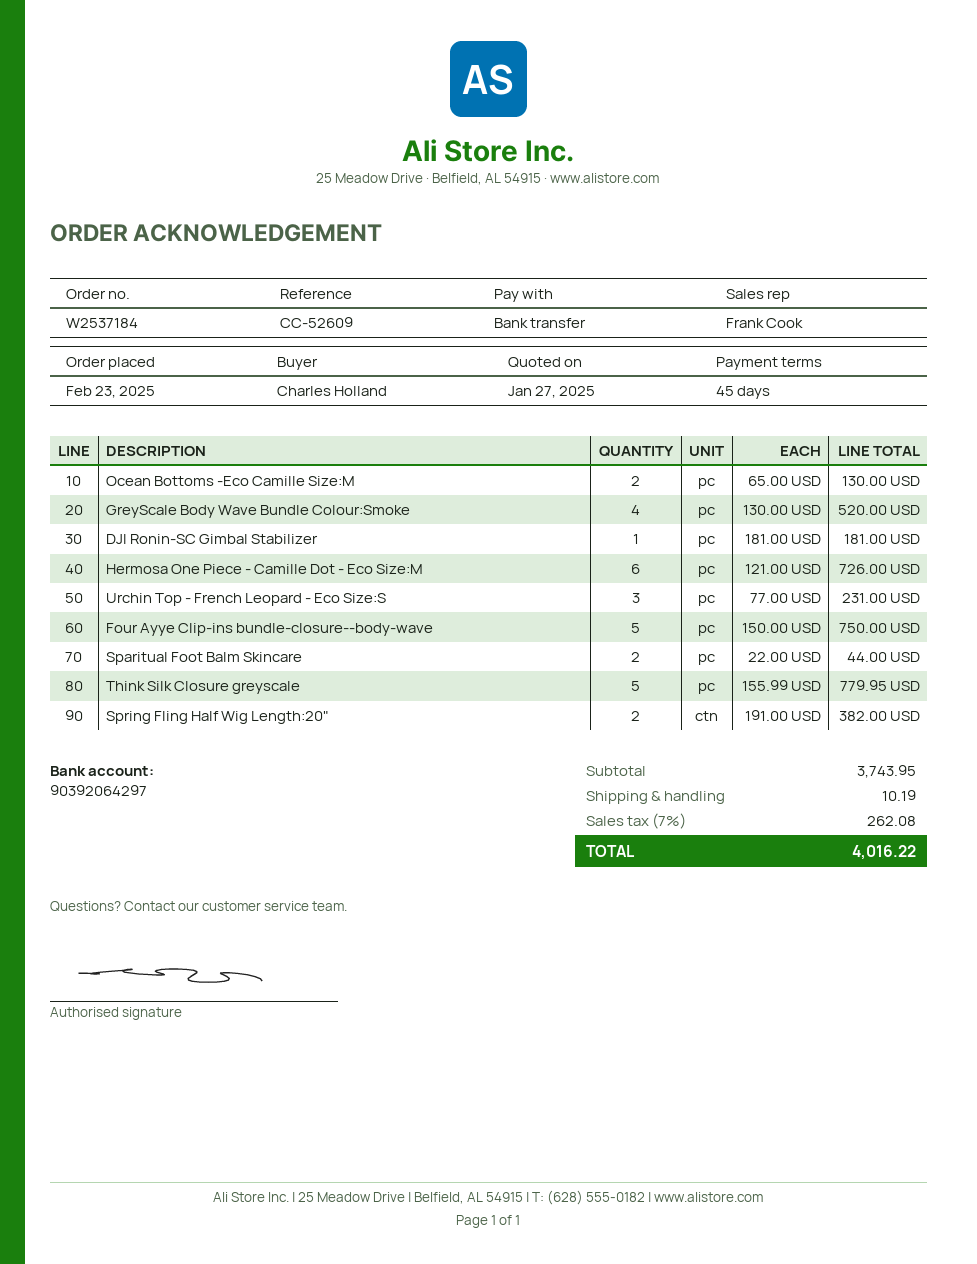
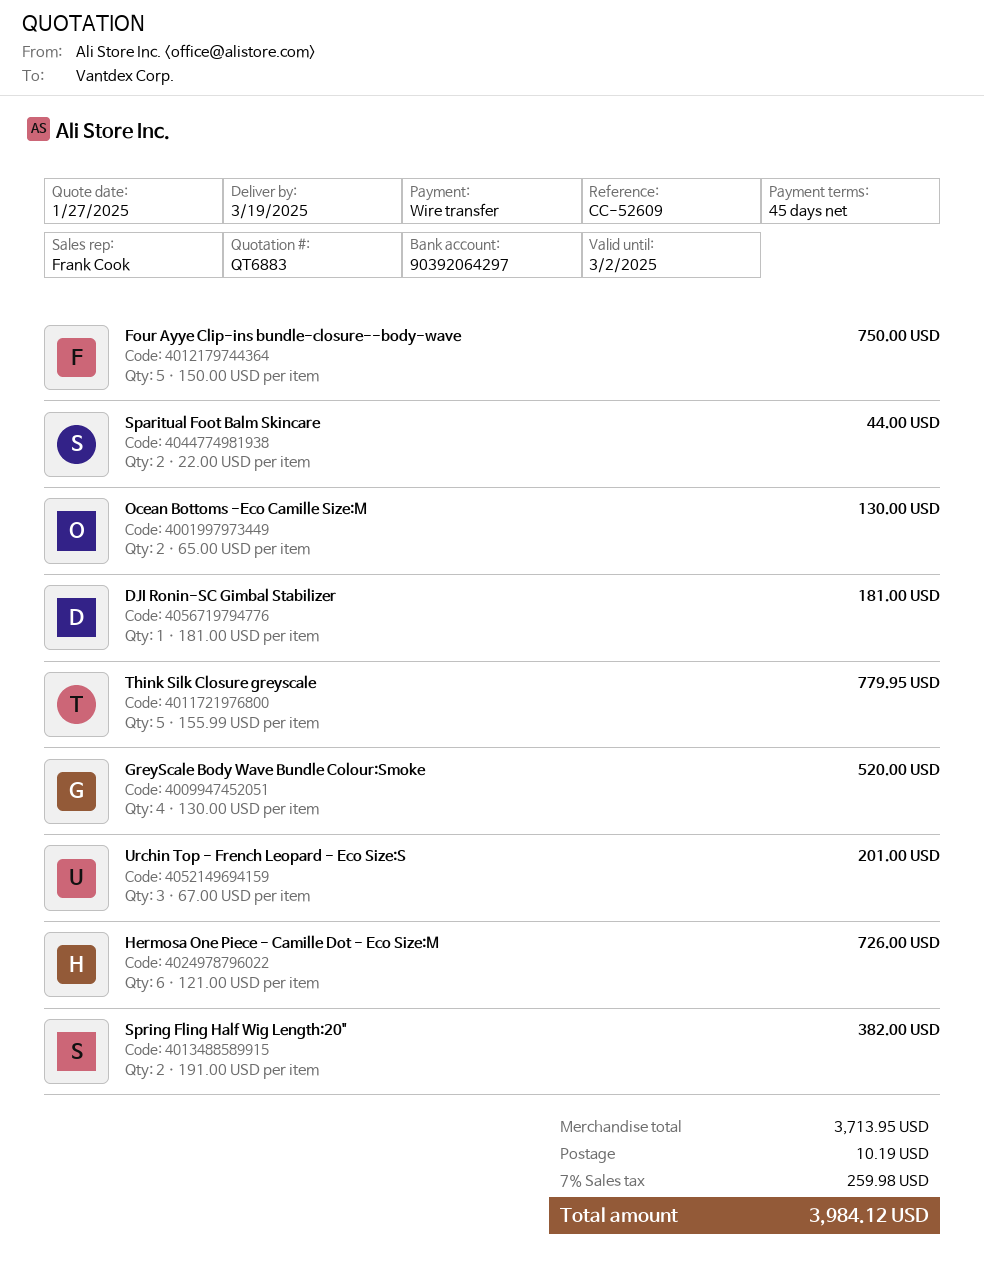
Urchin Top - French Leopard - Eco Size:S: 3 x 77.00 = 231.00 -> 3 x 67.00 = 201.00
subtotal: 3743.95 -> 3713.95
tax: 7% = 262.08 -> 7% = 259.98
total: 4016.22 -> 3984.12

